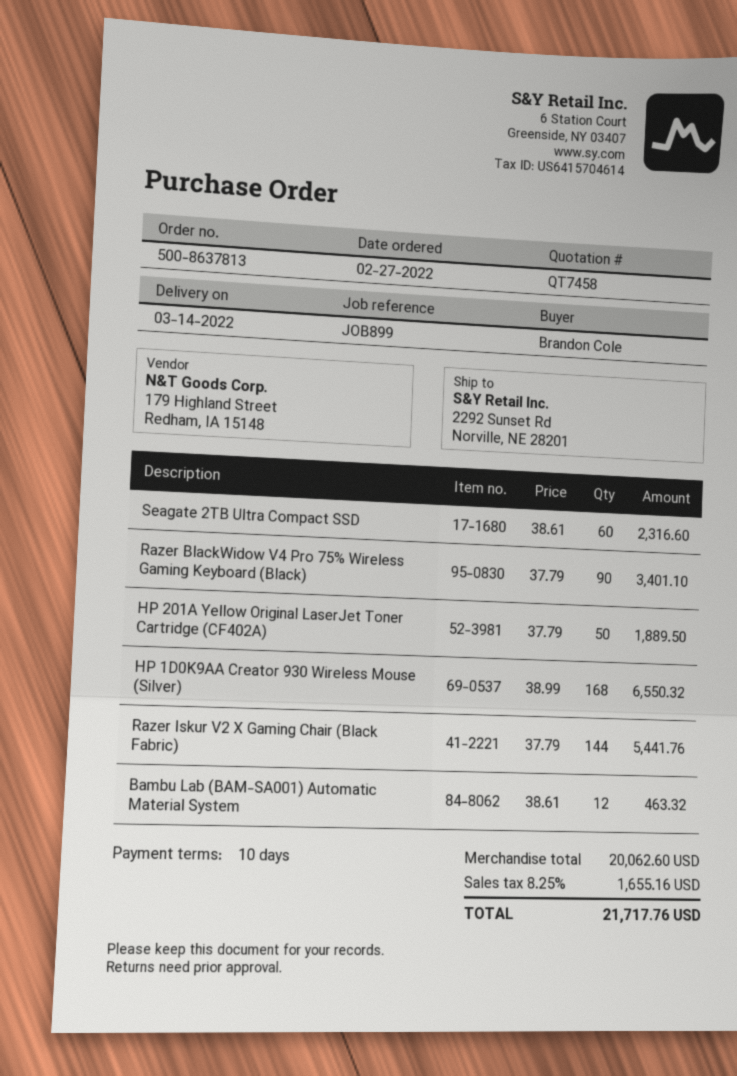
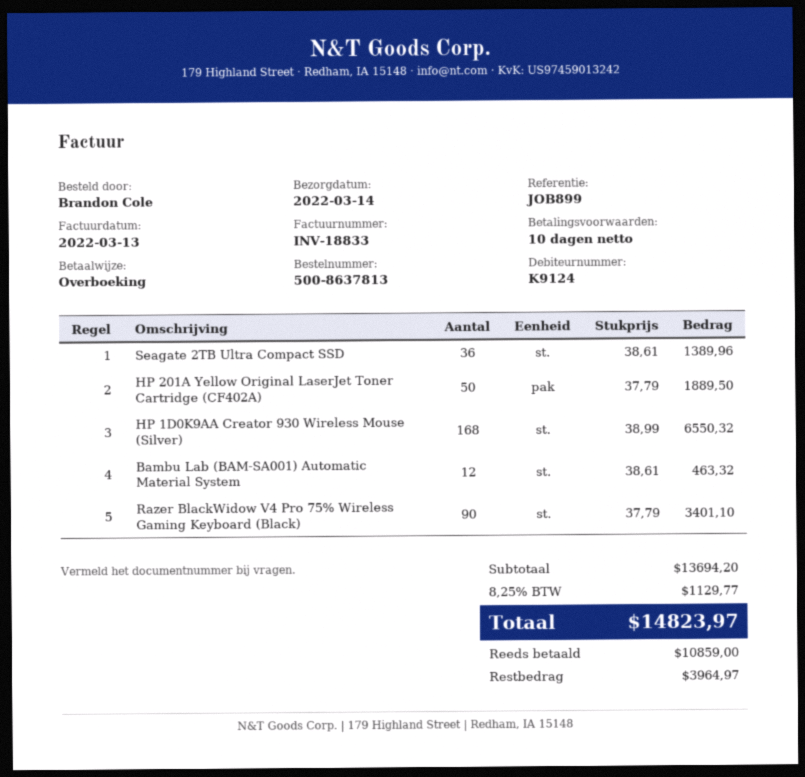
Seagate 2TB Ultra Compact SSD: 60 x 38.61 = 2316.60 -> 36 x 38.61 = 1389.96
Razer Iskur V2 X Gaming Chair (Black Fabric): 144 x 37.79 = 5441.76 -> none
subtotal: 20062.60 -> 13694.20
tax: 8.25% = 1655.16 -> 8.25% = 1129.77
total: 21717.76 -> 14823.97

